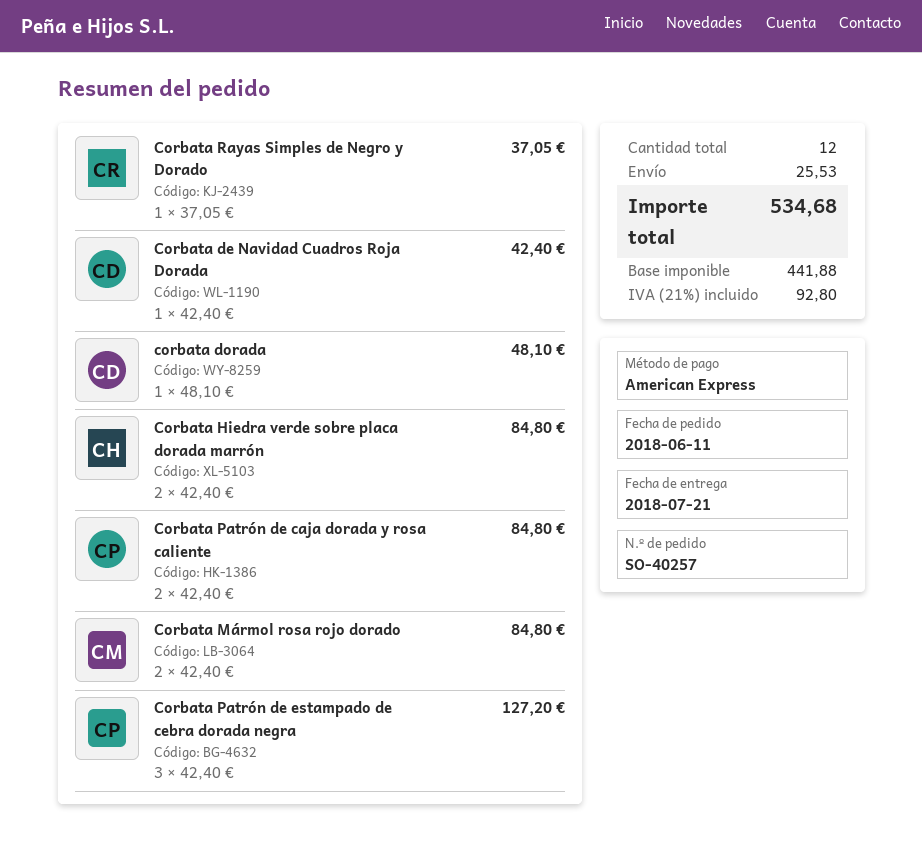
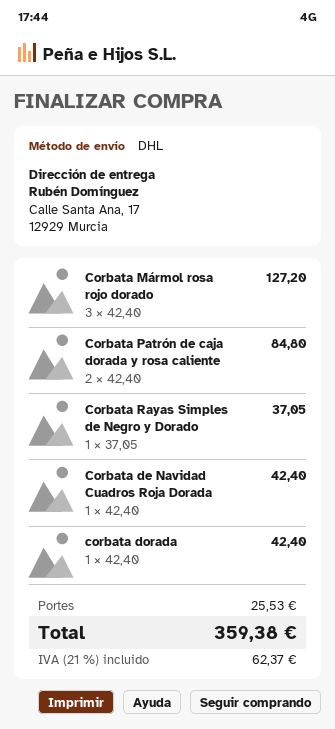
corbata dorada: 1 x 48.10 = 48.10 -> 1 x 42.40 = 42.40
Corbata Hiedra verde sobre placa dorada marrón: 2 x 42.40 = 84.80 -> none
Corbata Mármol rosa rojo dorado: 2 x 42.40 = 84.80 -> 3 x 42.40 = 127.20
Corbata Patrón de estampado de cebra dorada negra: 3 x 42.40 = 127.20 -> none
tax: 21% = 92.80 -> 21% = 62.37
total: 534.68 -> 359.38

